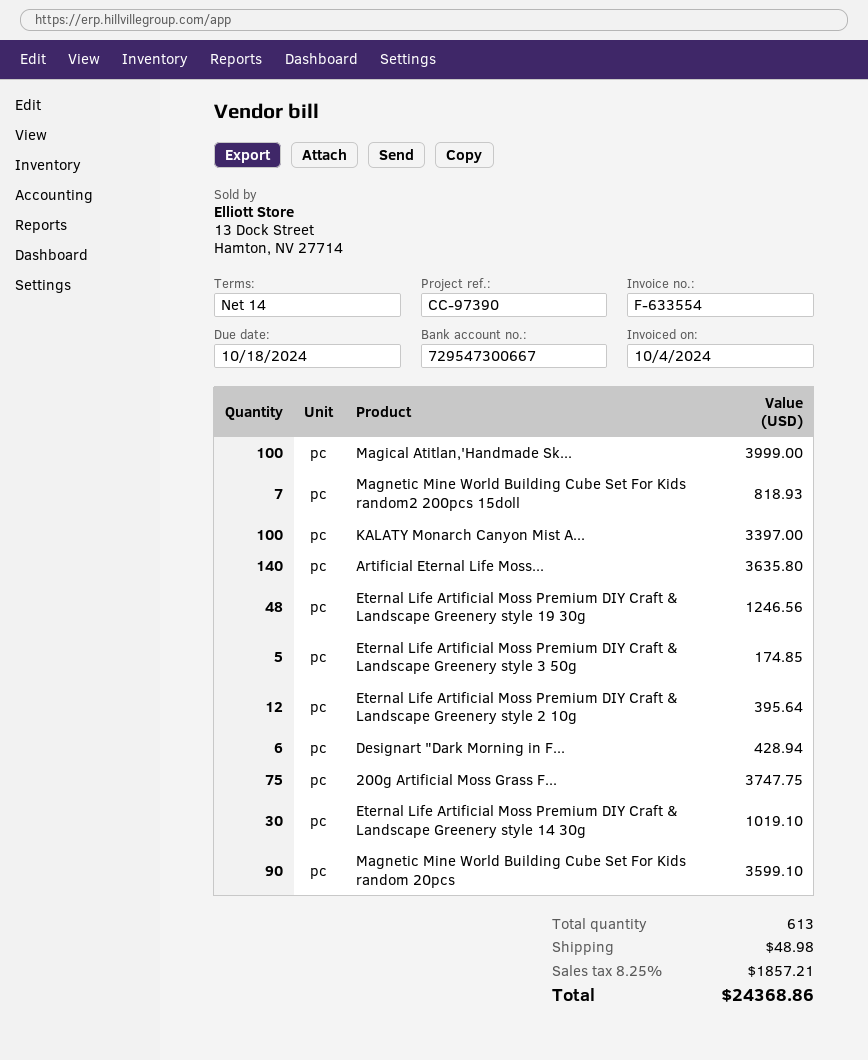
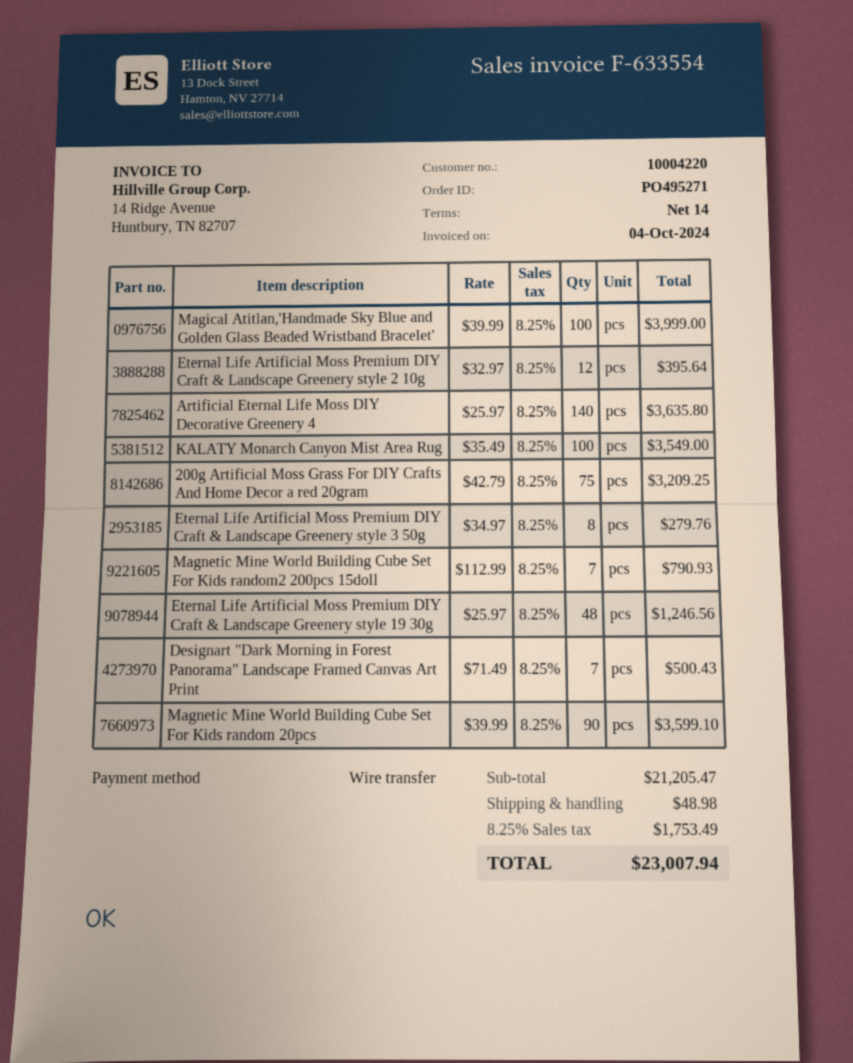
Magnetic Mine World Building Cube Set For Kids random2 200pcs 15doll: 7 for 818.93 -> 7 for 790.93
KALATY Monarch Canyon Mist A...: 100 for 3397.00 -> 100 for 3549.00
Eternal Life Artificial Moss Premium DIY Craft & Landscape Greenery style 3 50g: 5 for 174.85 -> 8 for 279.76
Designart "Dark Morning in F...: 6 for 428.94 -> 7 for 500.43
200g Artificial Moss Grass F...: 75 for 3747.75 -> 75 for 3209.25
Eternal Life Artificial Moss Premium DIY Craft & Landscape Greenery style 14 30g: 30 for 1019.10 -> none
tax: 8.25% = 1857.21 -> 8.25% = 1753.49
total: 24368.86 -> 23007.94

